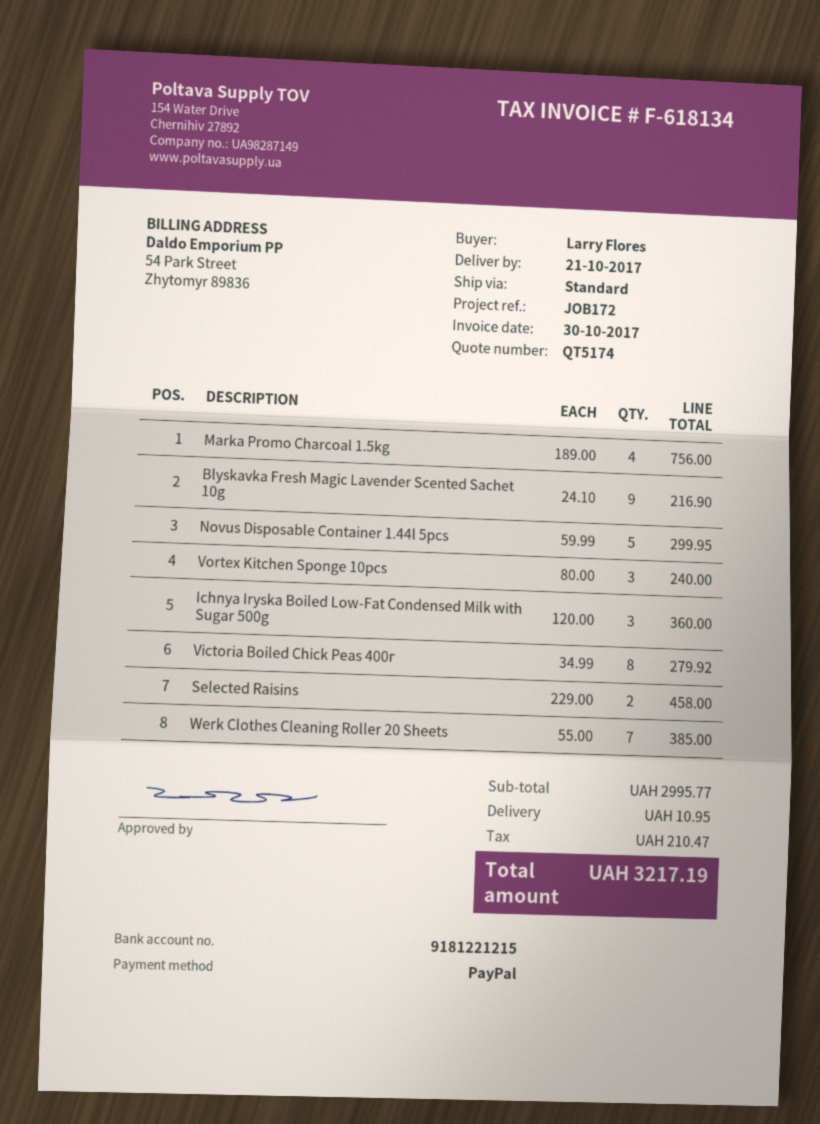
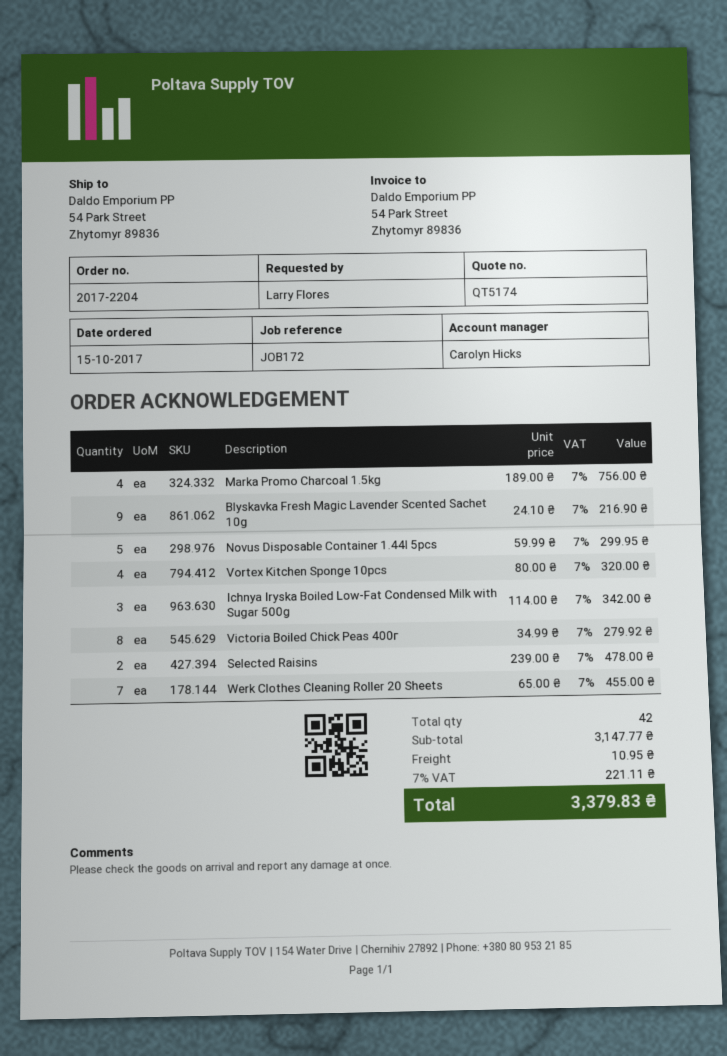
Vortex Kitchen Sponge 10pcs: 3 x 80.00 = 240.00 -> 4 x 80.00 = 320.00
Ichnya Iryska Boiled Low-Fat Condensed Milk with Sugar 500g: 3 x 120.00 = 360.00 -> 3 x 114.00 = 342.00
Selected Raisins: 2 x 229.00 = 458.00 -> 2 x 239.00 = 478.00
Werk Clothes Cleaning Roller 20 Sheets: 7 x 55.00 = 385.00 -> 7 x 65.00 = 455.00
subtotal: 2995.77 -> 3147.77
tax: 210.47 -> 221.11
total: 3217.19 -> 3379.83

